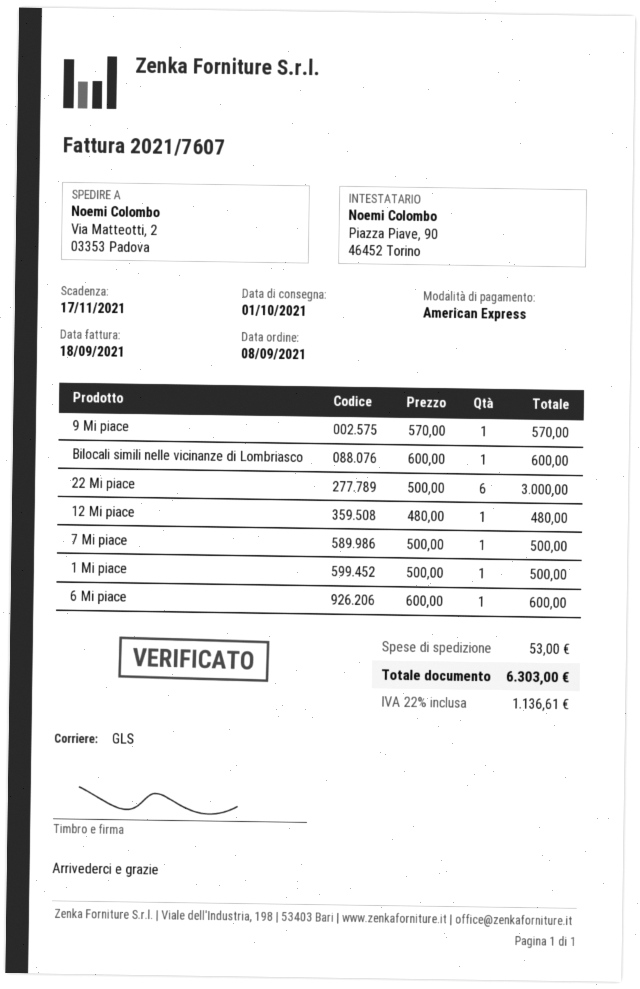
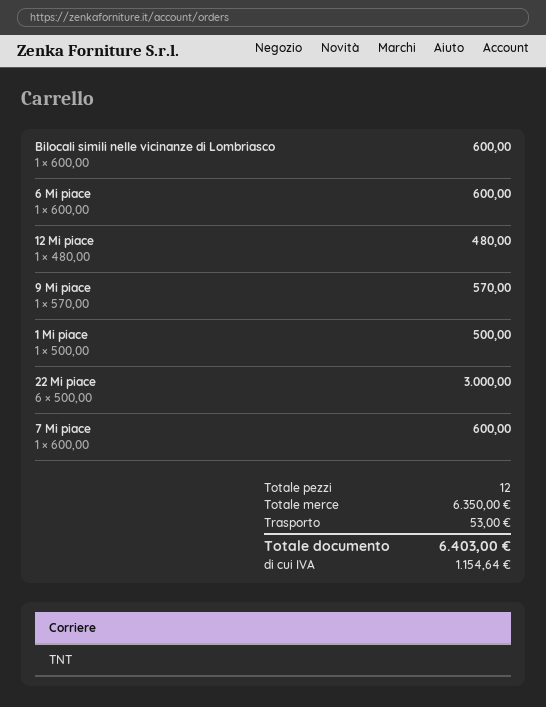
shipping method: GLS -> TNT
7 Mi piace: 1 x 500.00 = 500.00 -> 1 x 600.00 = 600.00
tax: 1136.61 -> 1154.64
total: 6303.00 -> 6403.00

